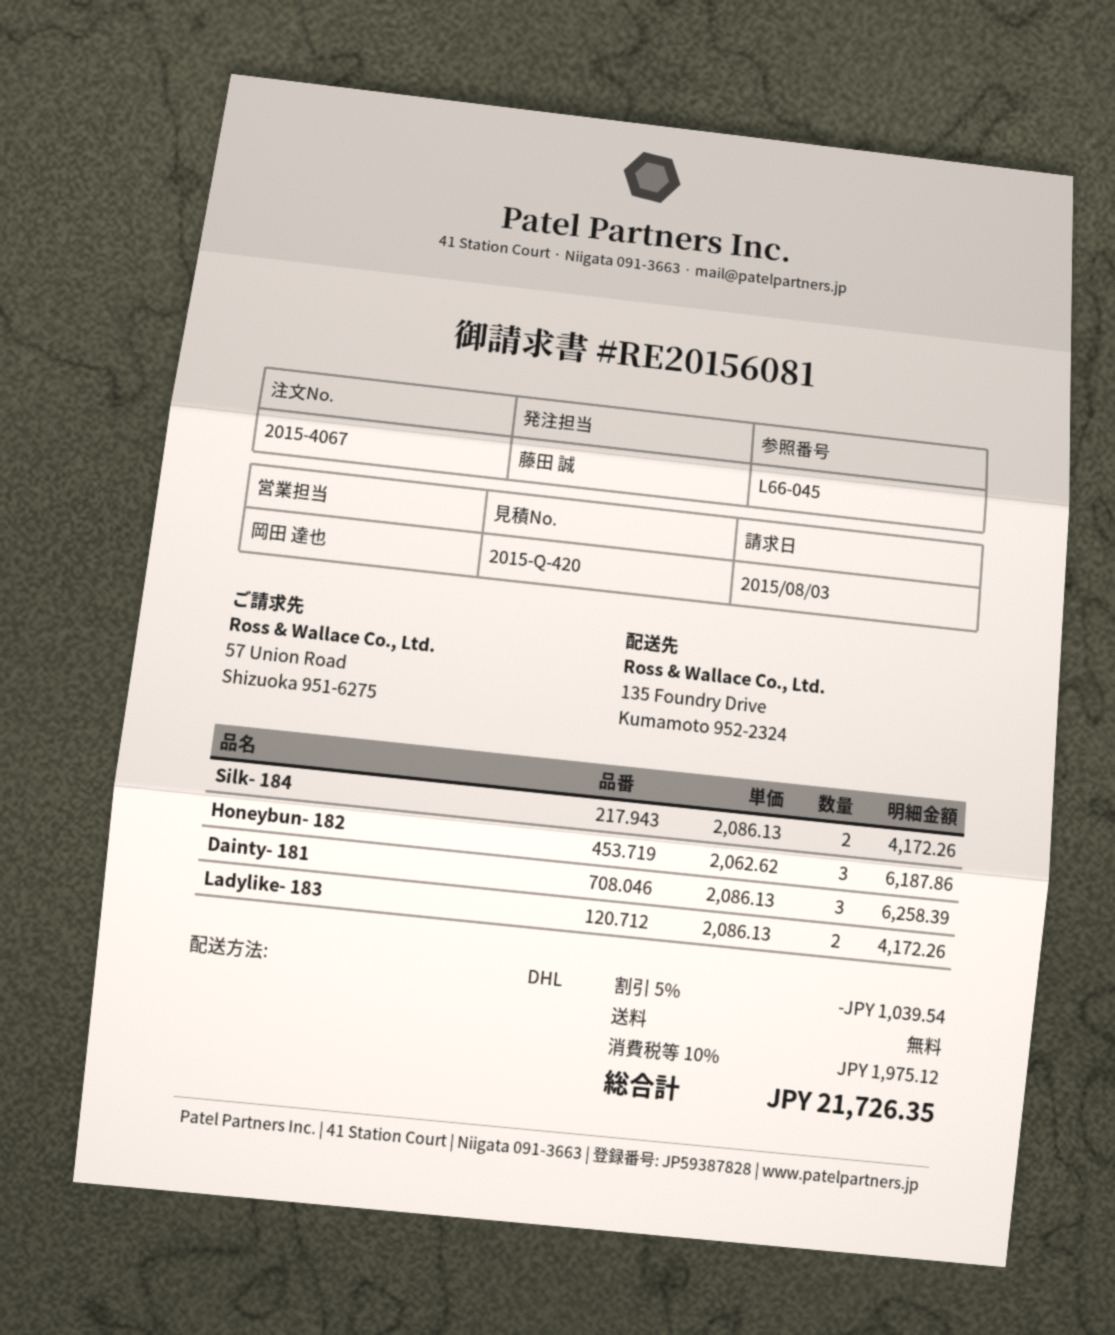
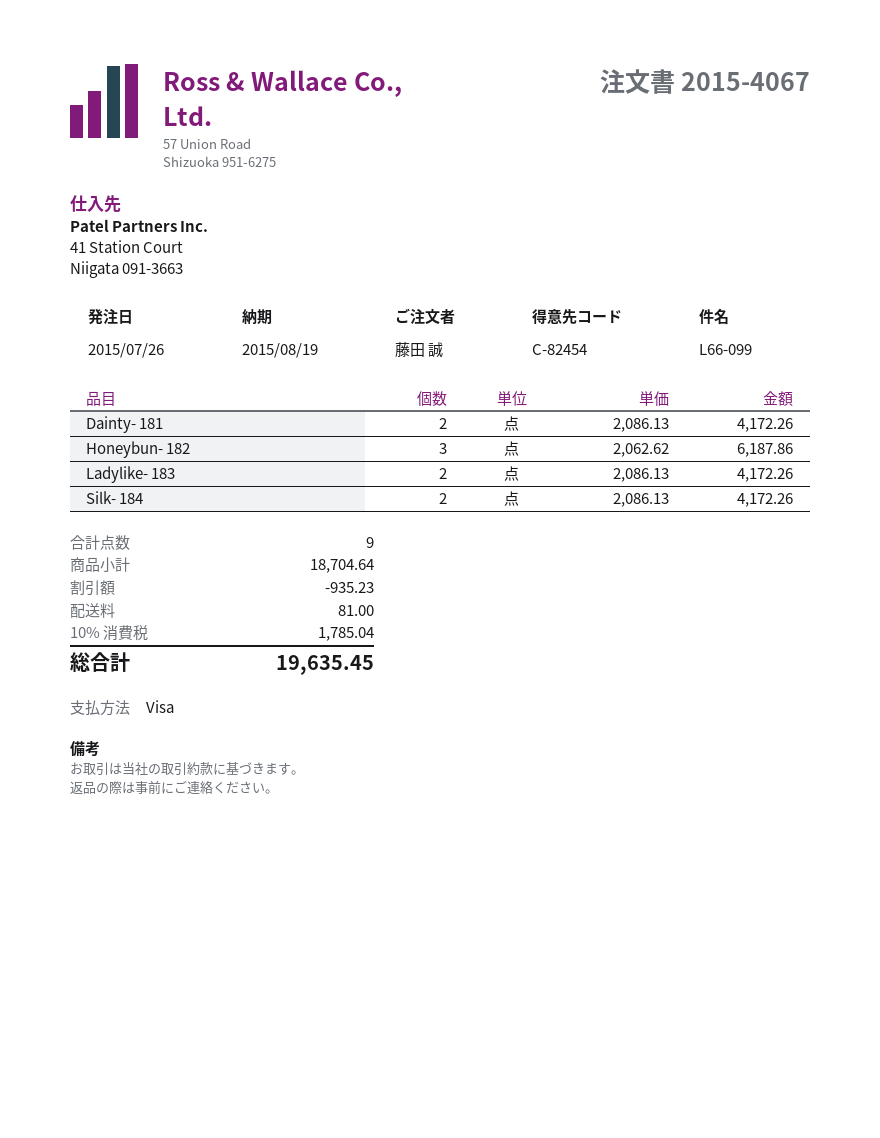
reference: L66-045 -> L66-099
Dainty- 181: 3 x 2086.13 = 6258.39 -> 2 x 2086.13 = 4172.26
discount: 1039.54 -> 935.23
shipping: 0.00 -> 81.00
tax: 10% = 1975.12 -> 10% = 1785.04
total: 21726.35 -> 19635.45

